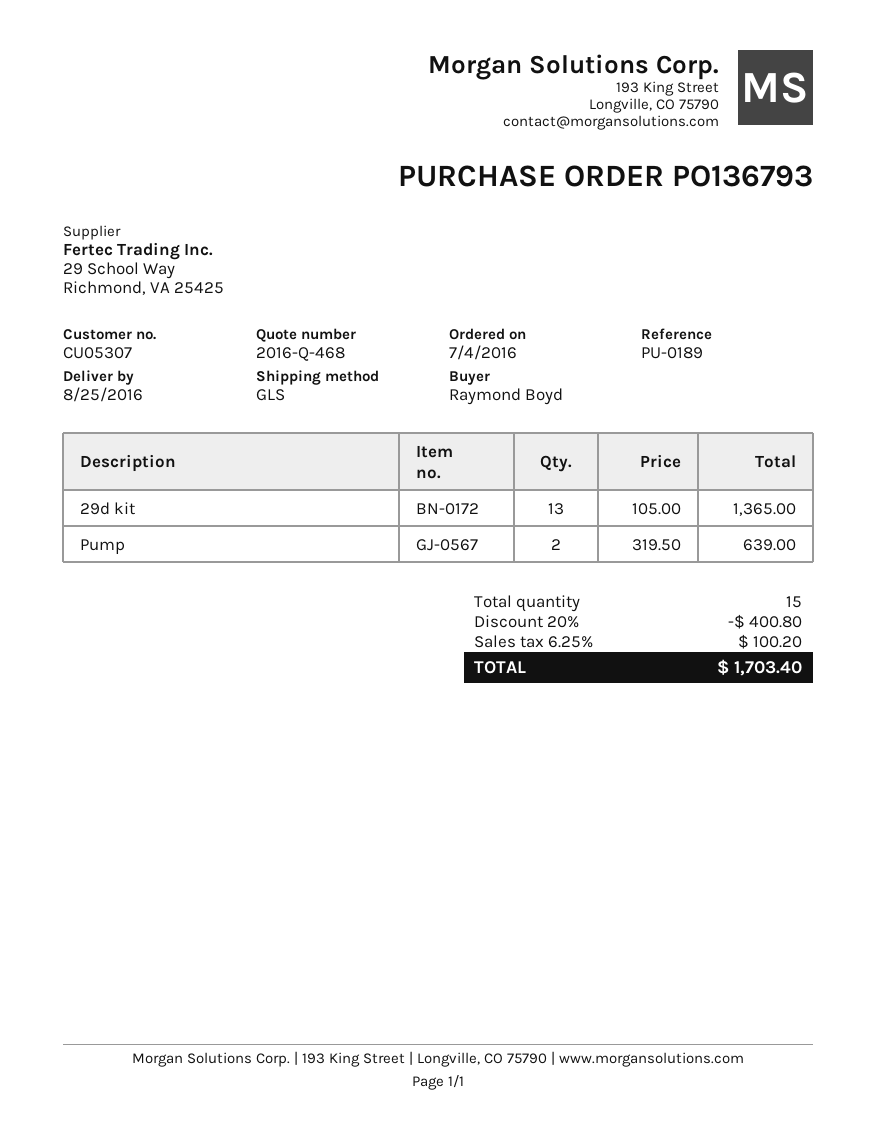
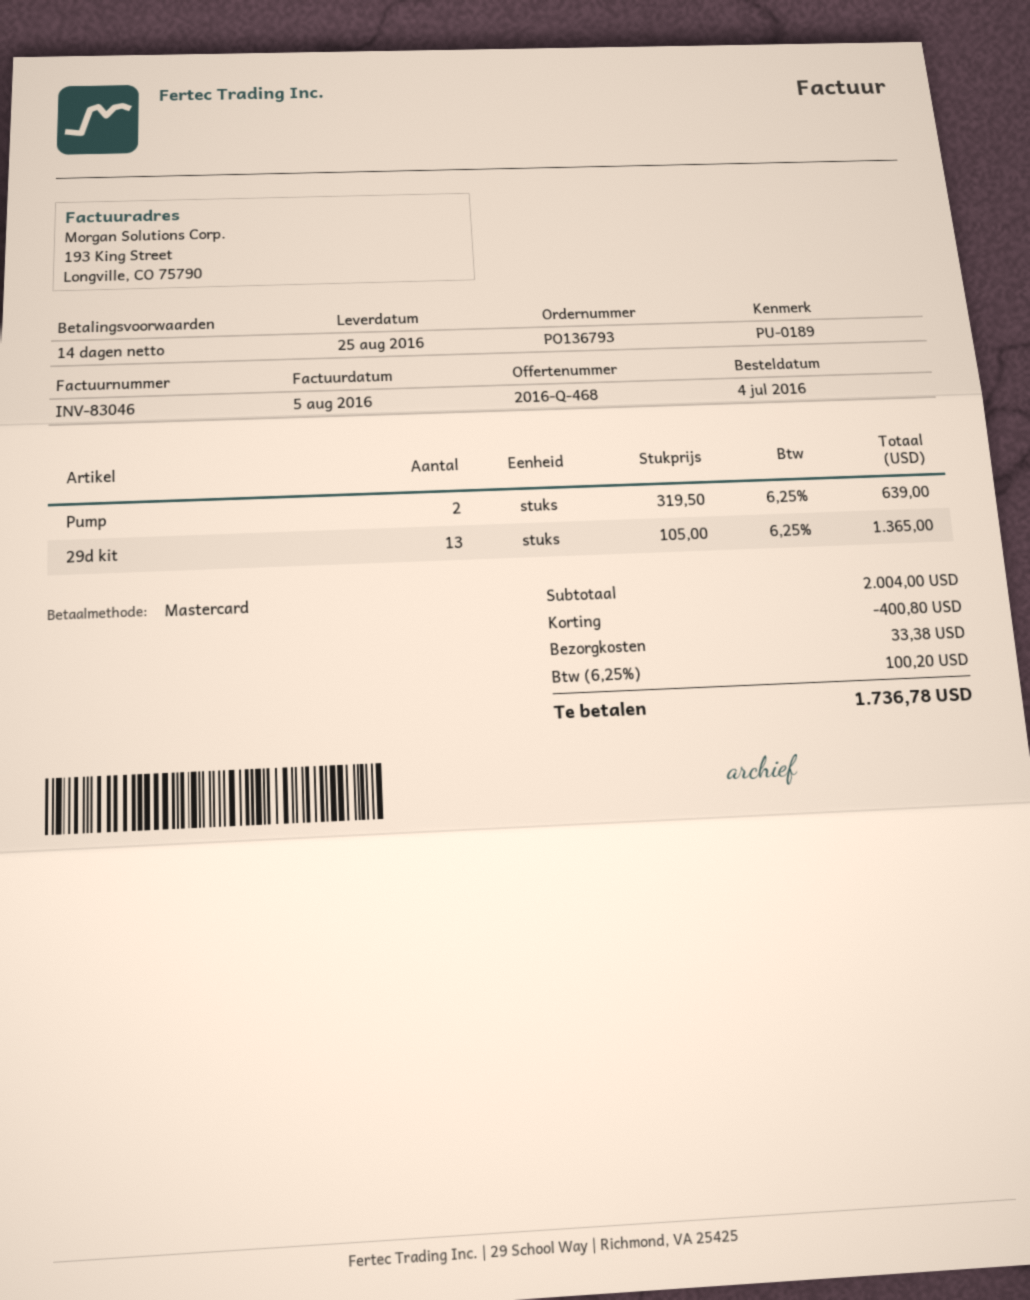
shipping: none -> 33.38
total: 1703.40 -> 1736.78

